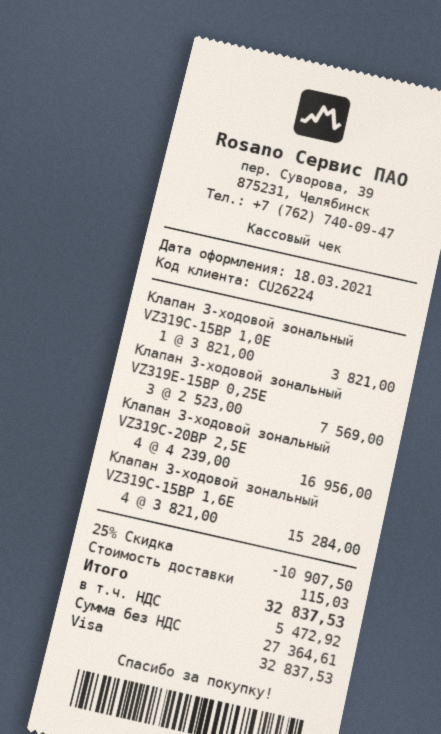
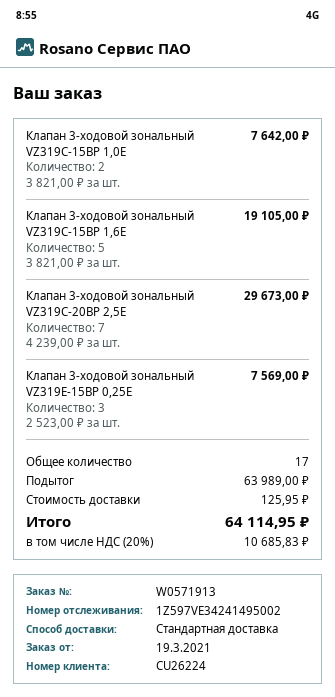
order date: 2021-03-18 -> 2021-03-19
Клапан 3-ходовой зональный VZ319C-15BP 1,0E: 1 x 3821.00 = 3821.00 -> 2 x 3821.00 = 7642.00
Клапан 3-ходовой зональный VZ319C-20BP 2,5E: 4 x 4239.00 = 16956.00 -> 7 x 4239.00 = 29673.00
Клапан 3-ходовой зональный VZ319C-15BP 1,6E: 4 x 3821.00 = 15284.00 -> 5 x 3821.00 = 19105.00
discount: 25% = 10907.50 -> none
shipping: 115.03 -> 125.95
tax: 5472.92 -> 10685.83
total: 32837.53 -> 64114.95

